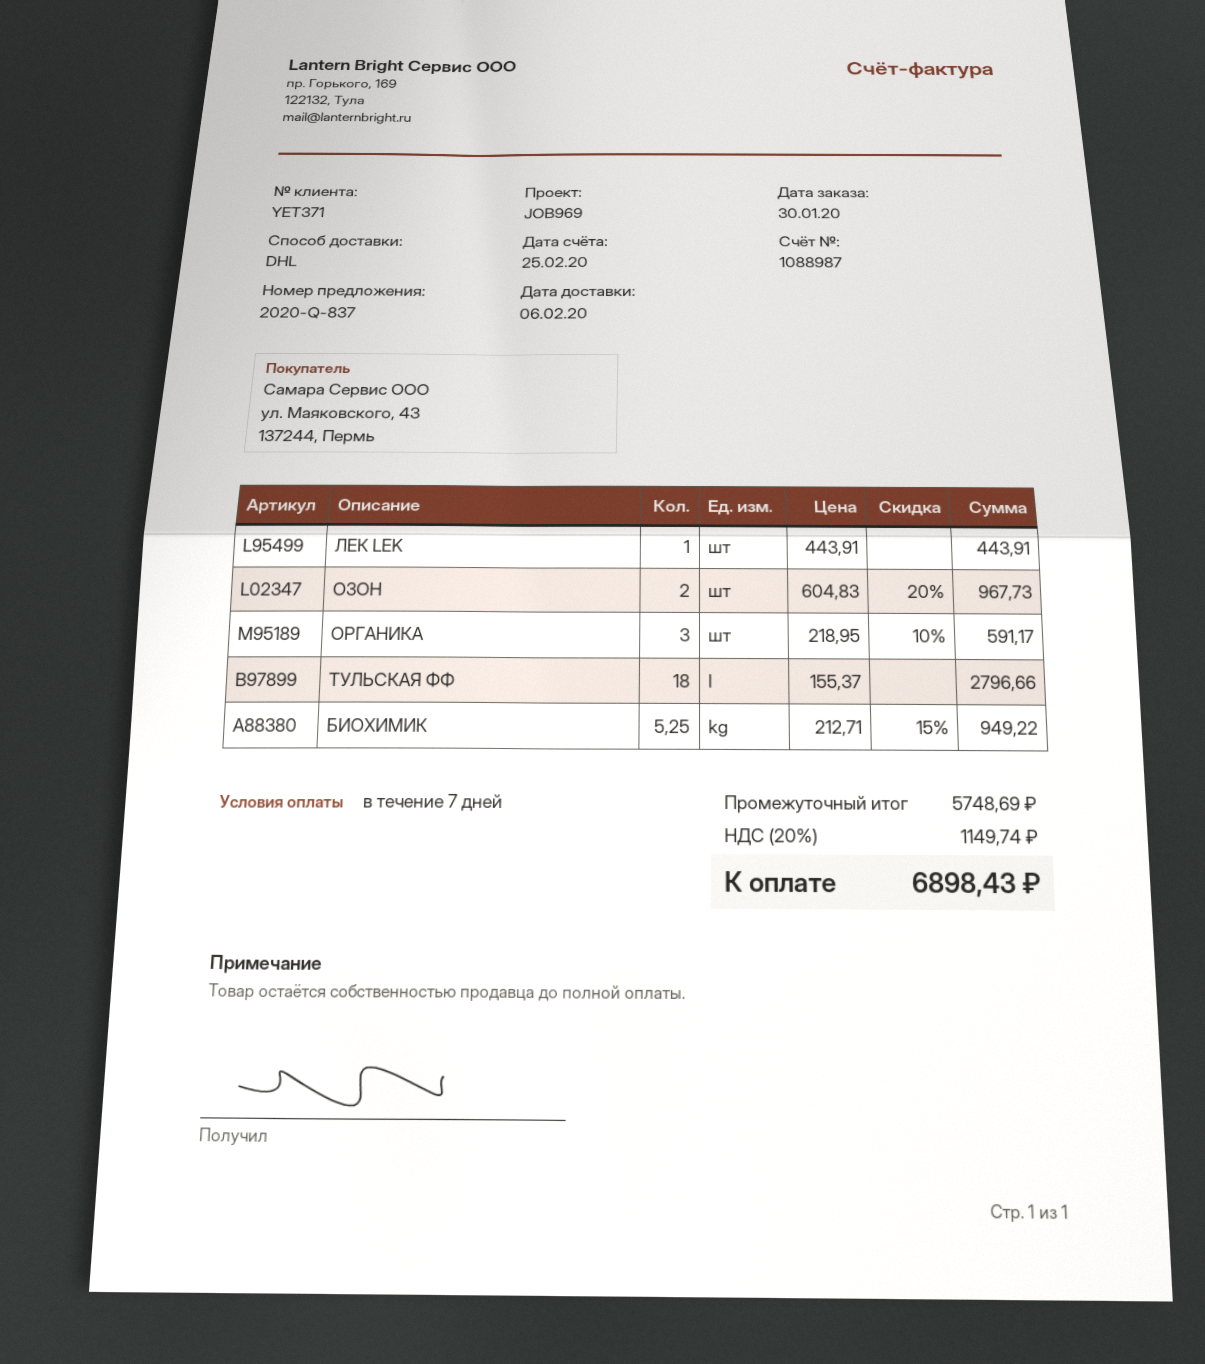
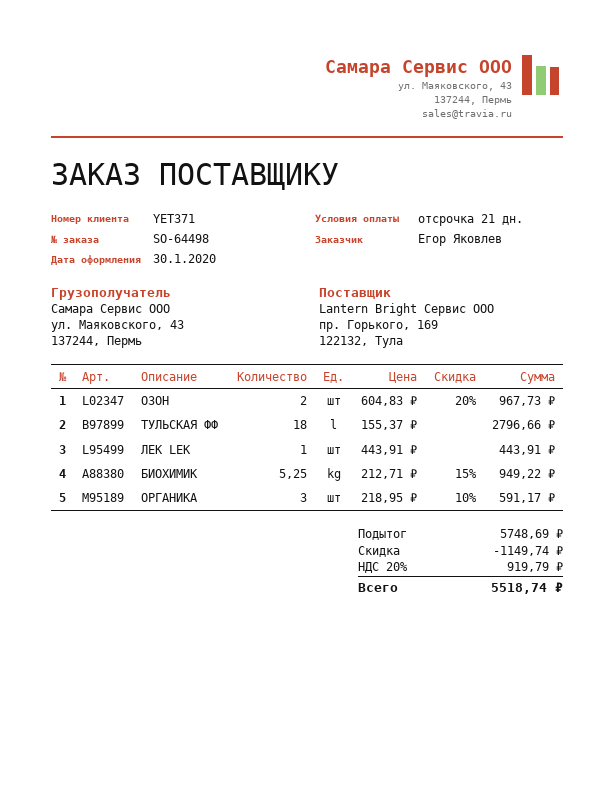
payment terms: 7 days -> 21 days
discount: none -> 1149.74
tax: 20% = 1149.74 -> 20% = 919.79
total: 6898.43 -> 5518.74

